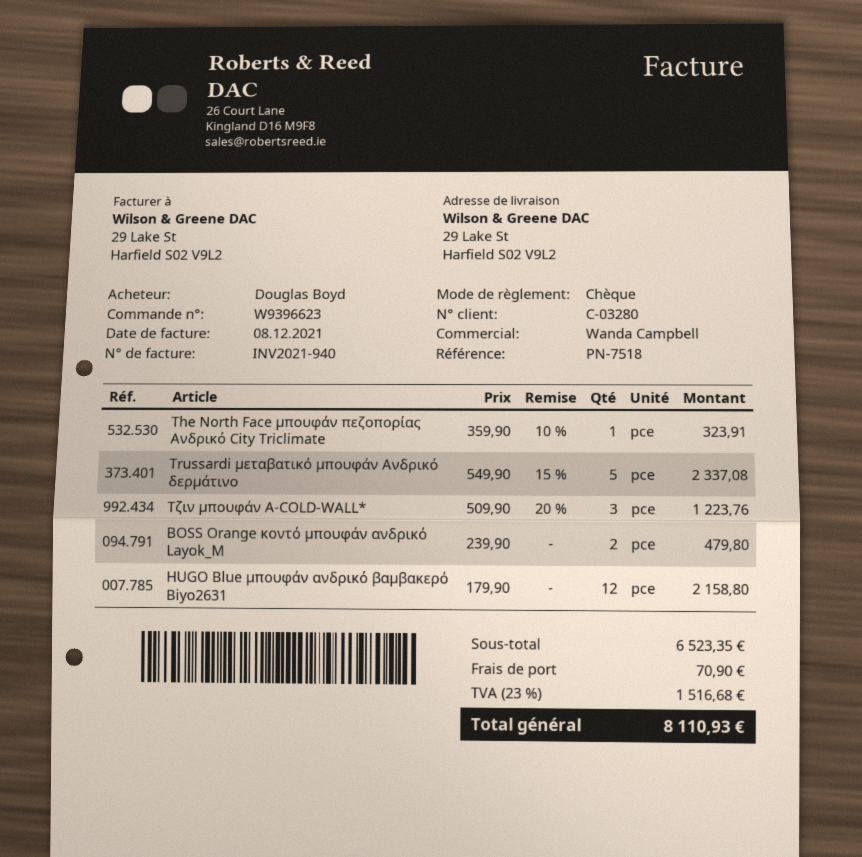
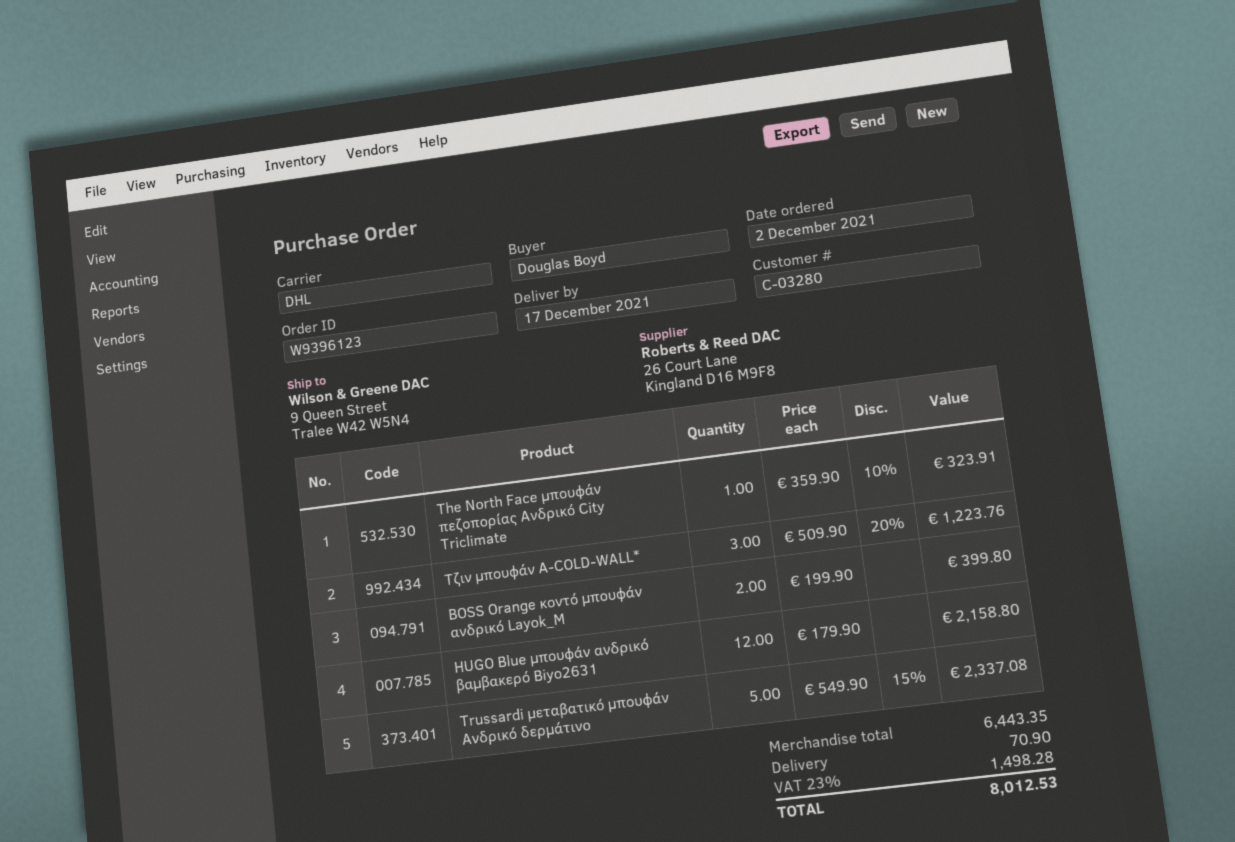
order number: W9396623 -> W9396123
ship to: 29 Lake St, Harfield S02 V9L2 -> 9 Queen Street, Tralee W42 W5N4
BOSS Orange κοντό μπουφάν ανδρικό Layok_M: 2 x 239.90 = 479.80 -> 2 x 199.90 = 399.80
subtotal: 6523.35 -> 6443.35
tax: 23% = 1516.68 -> 23% = 1498.28
total: 8110.93 -> 8012.53

